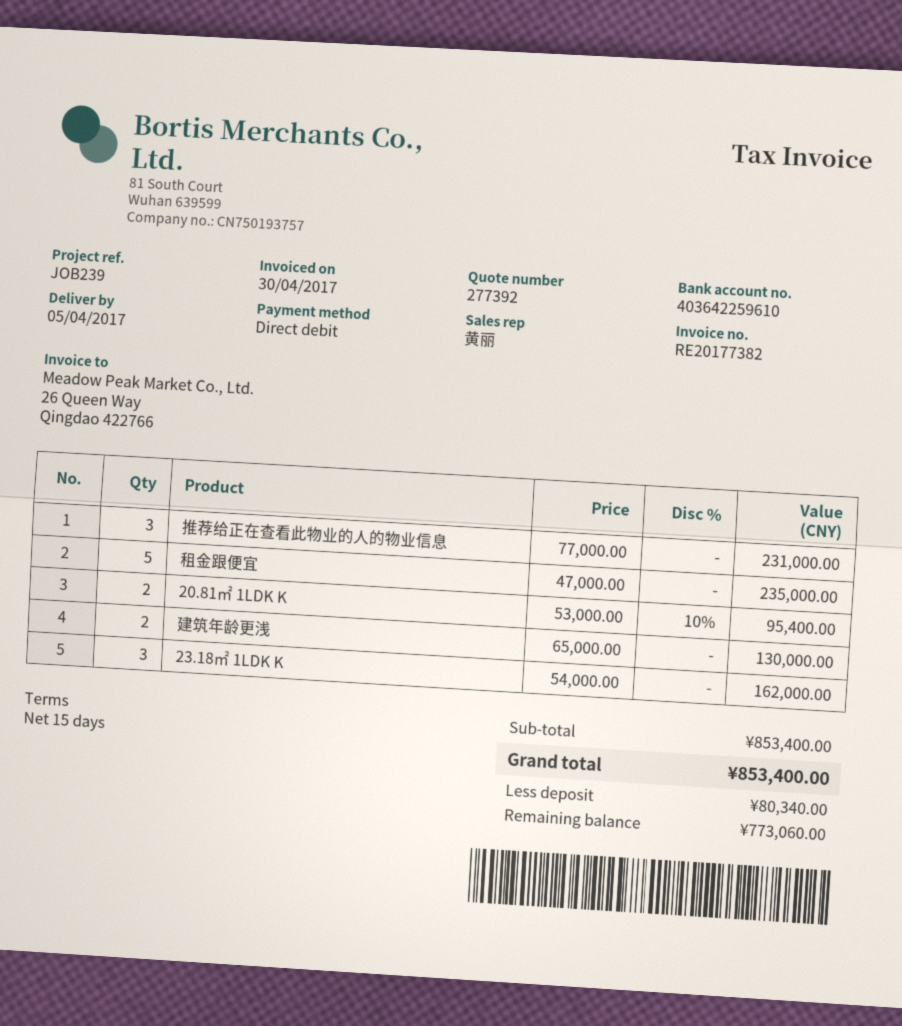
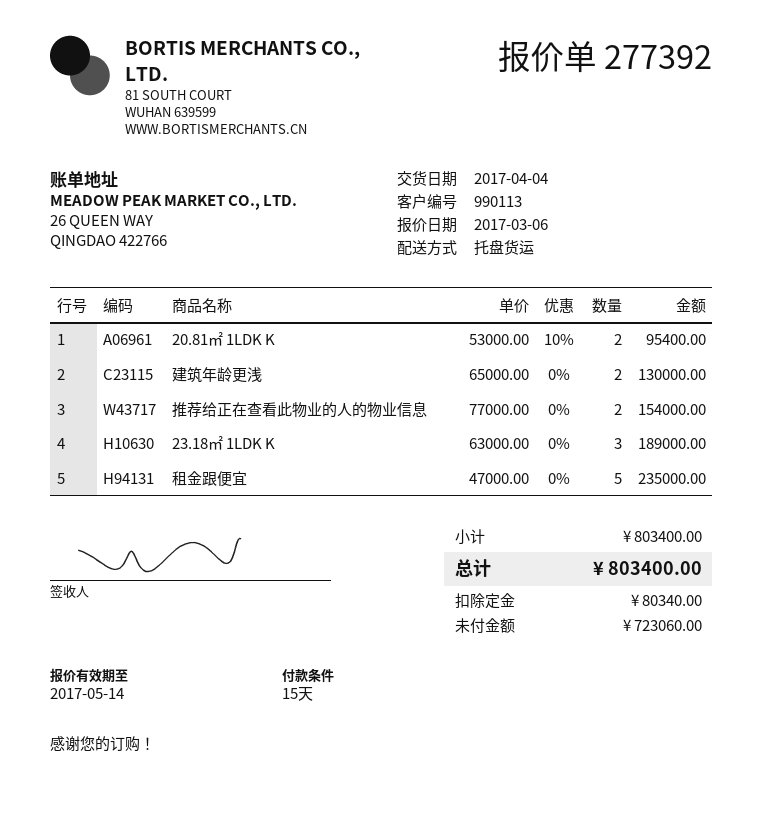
delivery date: 2017-04-05 -> 2017-04-04
推荐给正在查看此物业的人的物业信息: 3 x 77000.00 = 231000.00 -> 2 x 77000.00 = 154000.00
23.18㎡ 1LDK K: 3 x 54000.00 = 162000.00 -> 3 x 63000.00 = 189000.00
subtotal: 853400.00 -> 803400.00
total: 853400.00 -> 803400.00
balance: 773060.00 -> 723060.00

